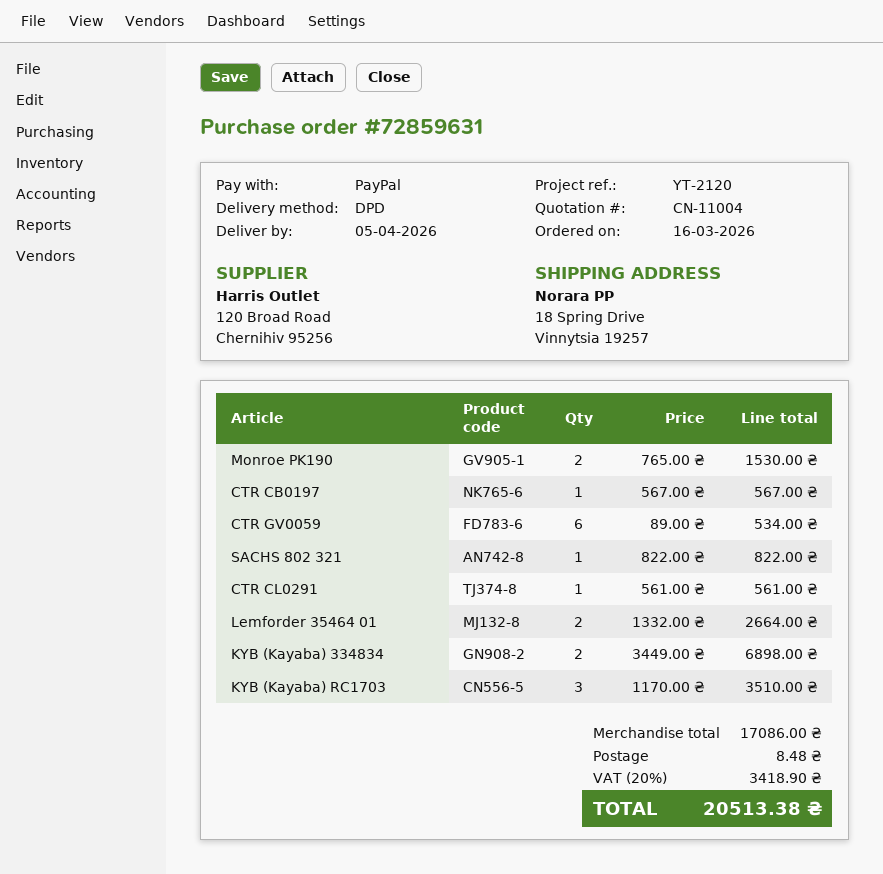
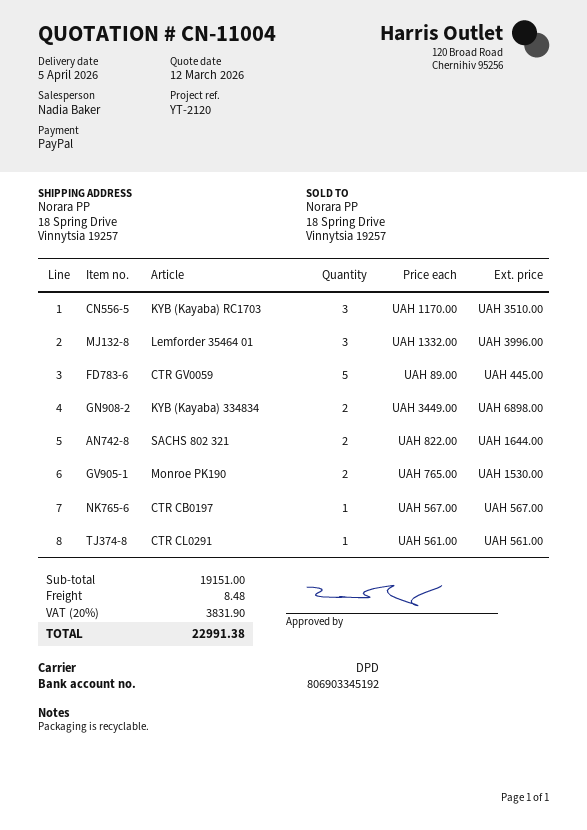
CTR GV0059: 6 x 89.00 = 534.00 -> 5 x 89.00 = 445.00
SACHS 802 321: 1 x 822.00 = 822.00 -> 2 x 822.00 = 1644.00
Lemforder 35464 01: 2 x 1332.00 = 2664.00 -> 3 x 1332.00 = 3996.00
subtotal: 17086.00 -> 19151.00
tax: 20% = 3418.90 -> 20% = 3831.90
total: 20513.38 -> 22991.38

